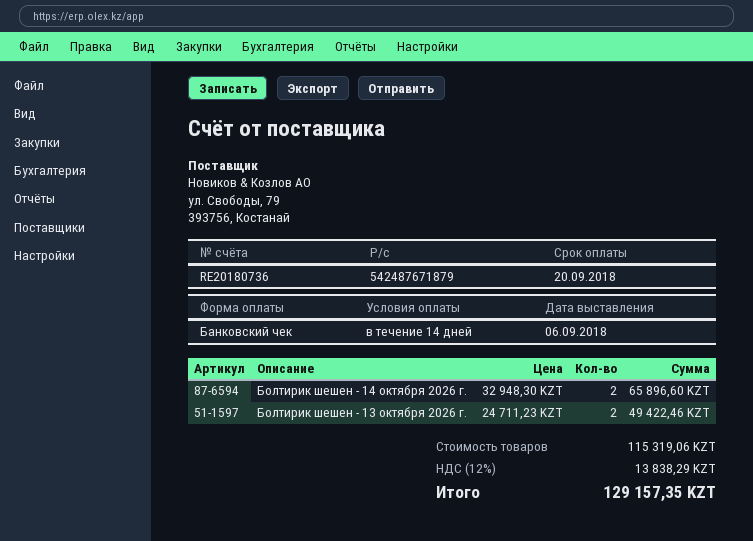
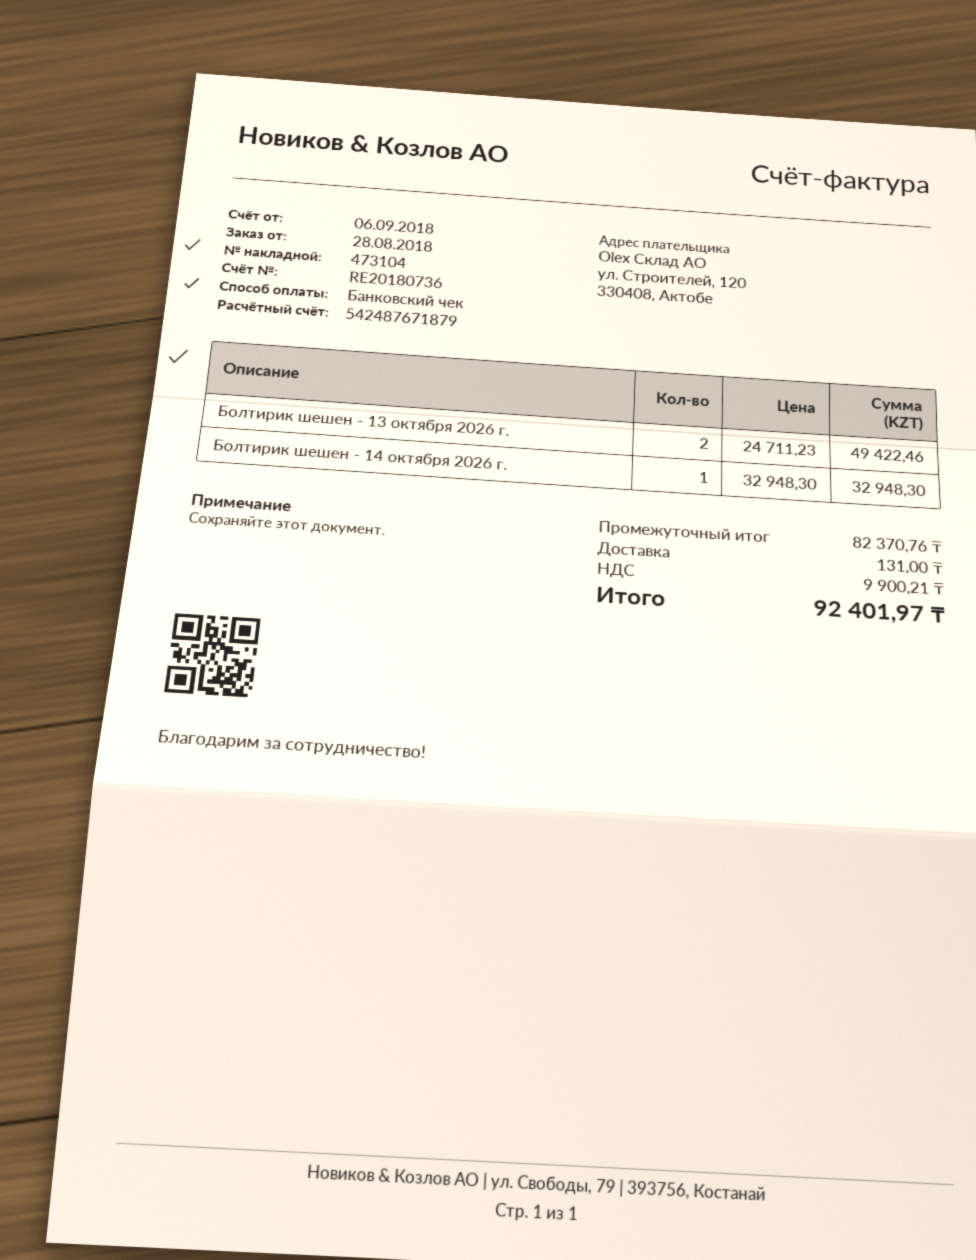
Болтирик шешен - 14 октября 2026 г.: 2 x 32948.30 = 65896.60 -> 1 x 32948.30 = 32948.30
subtotal: 115319.06 -> 82370.76
shipping: none -> 131.00
tax: 13838.29 -> 9900.21
total: 129157.35 -> 92401.97

